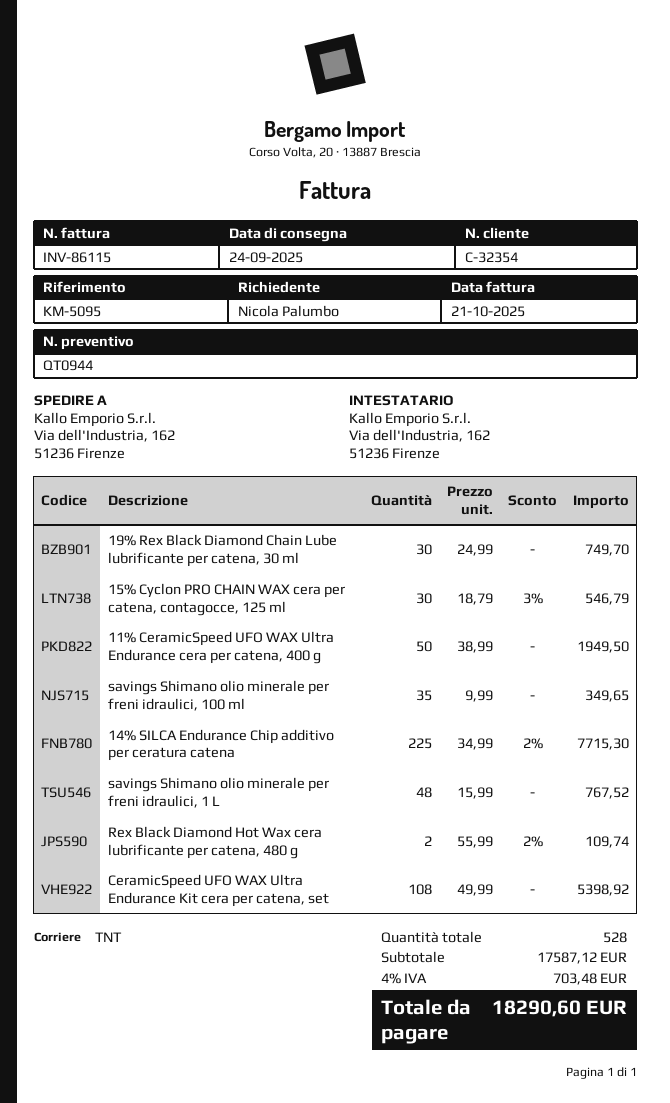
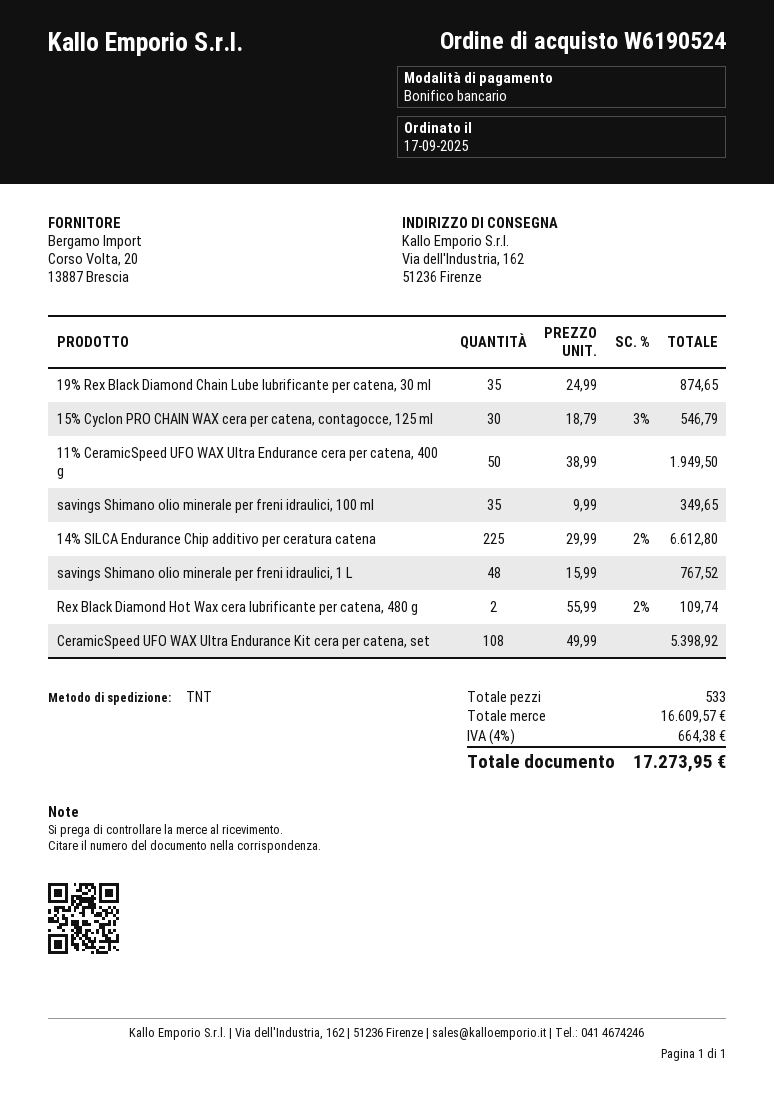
19% Rex Black Diamond Chain Lube lubrificante per catena, 30 ml: 30 x 24.99 = 749.70 -> 35 x 24.99 = 874.65
14% SILCA Endurance Chip additivo per ceratura catena: 225 x 34.99 - 2% = 7715.30 -> 225 x 29.99 - 2% = 6612.80
total quantity: 528 -> 533
subtotal: 17587.12 -> 16609.57
tax: 4% = 703.48 -> 4% = 664.38
total: 18290.60 -> 17273.95

